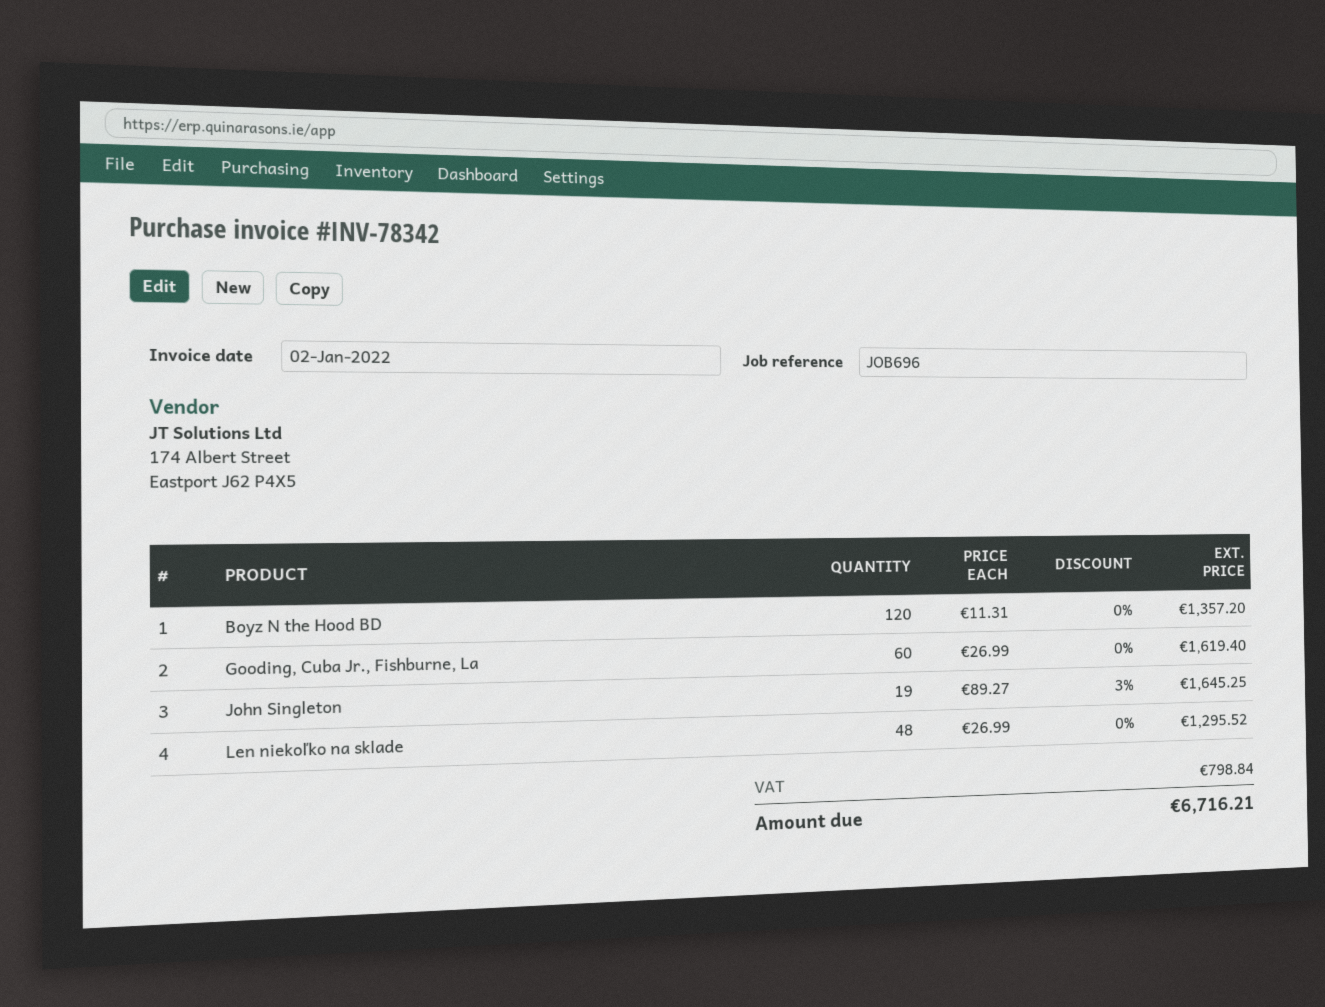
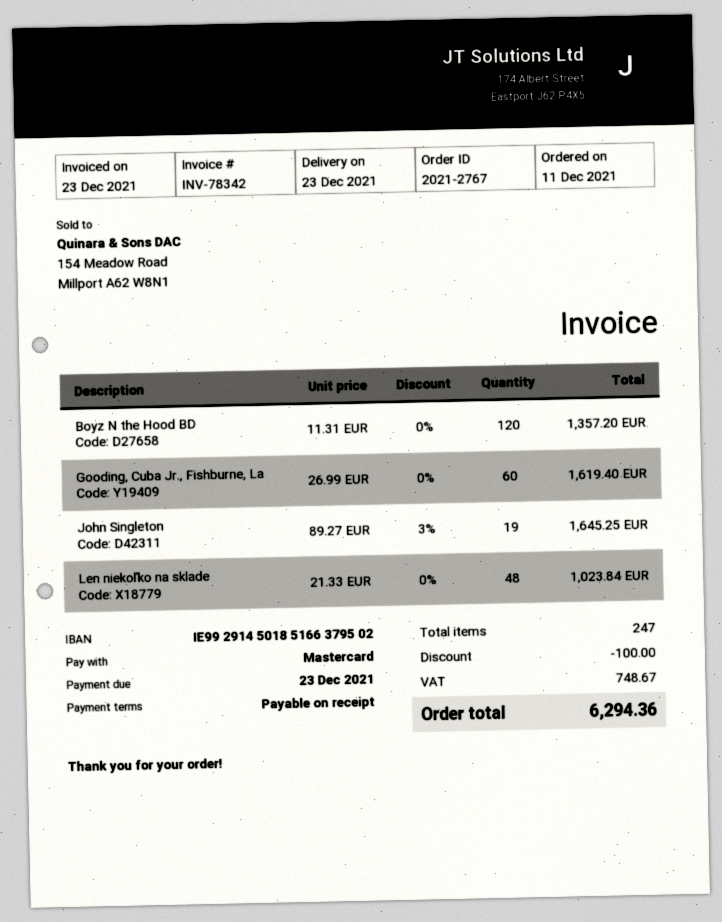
invoice date: 2022-01-02 -> 2021-12-23
Len niekoľko na sklade: 48 x 26.99 = 1295.52 -> 48 x 21.33 = 1023.84
discount: none -> 100.00
tax: 798.84 -> 748.67
total: 6716.21 -> 6294.36

